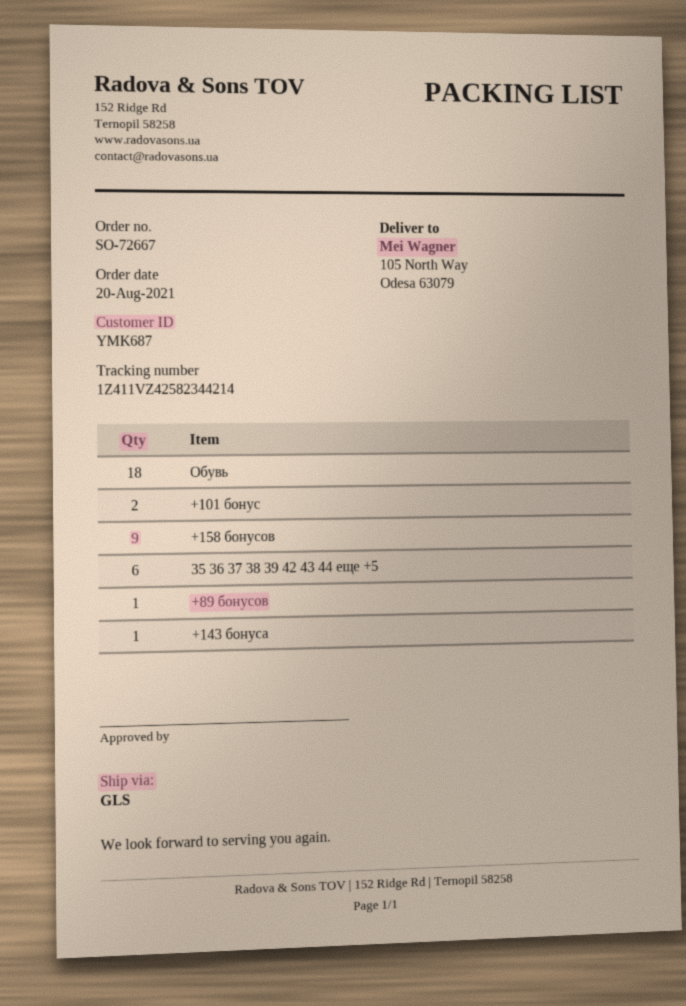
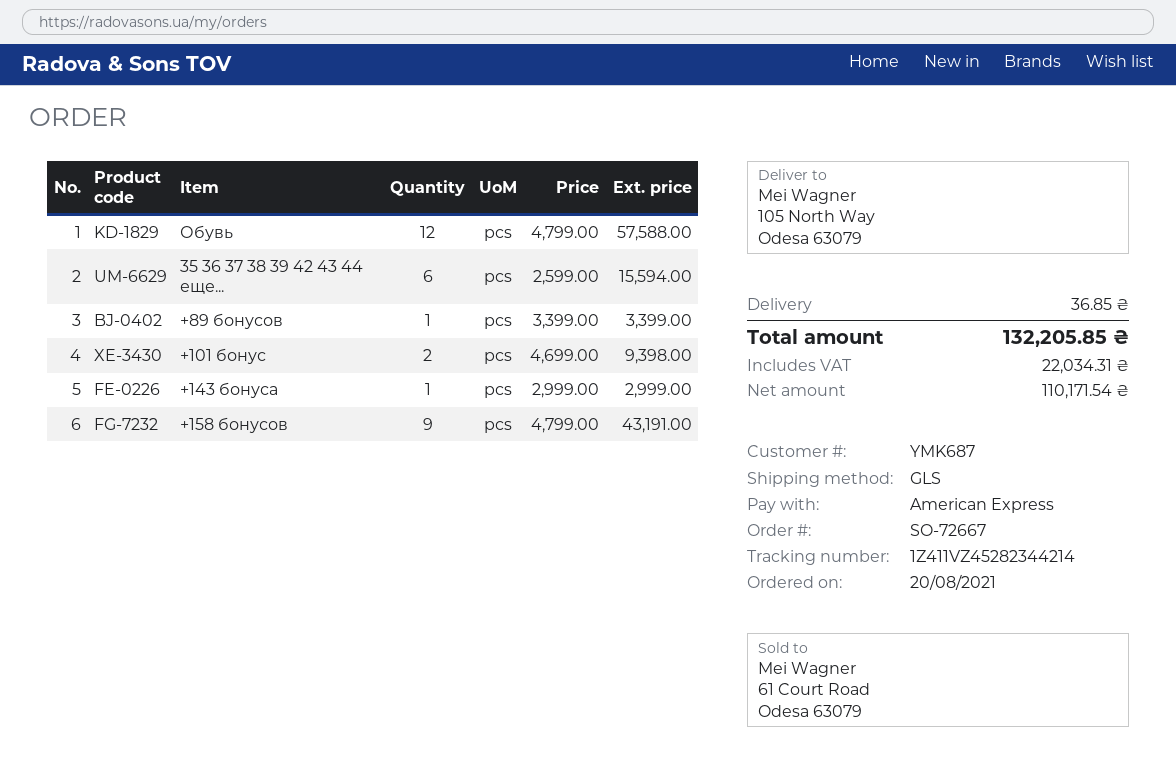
tracking number: 1Z411VZ42582344214 -> 1Z411VZ45282344214
Обувь: 18 -> 12

